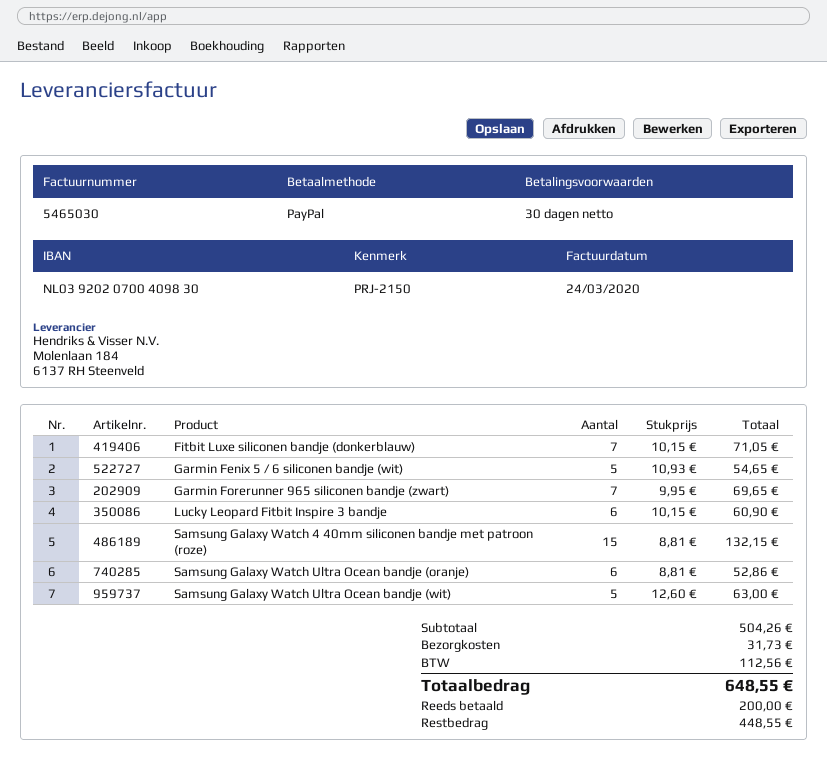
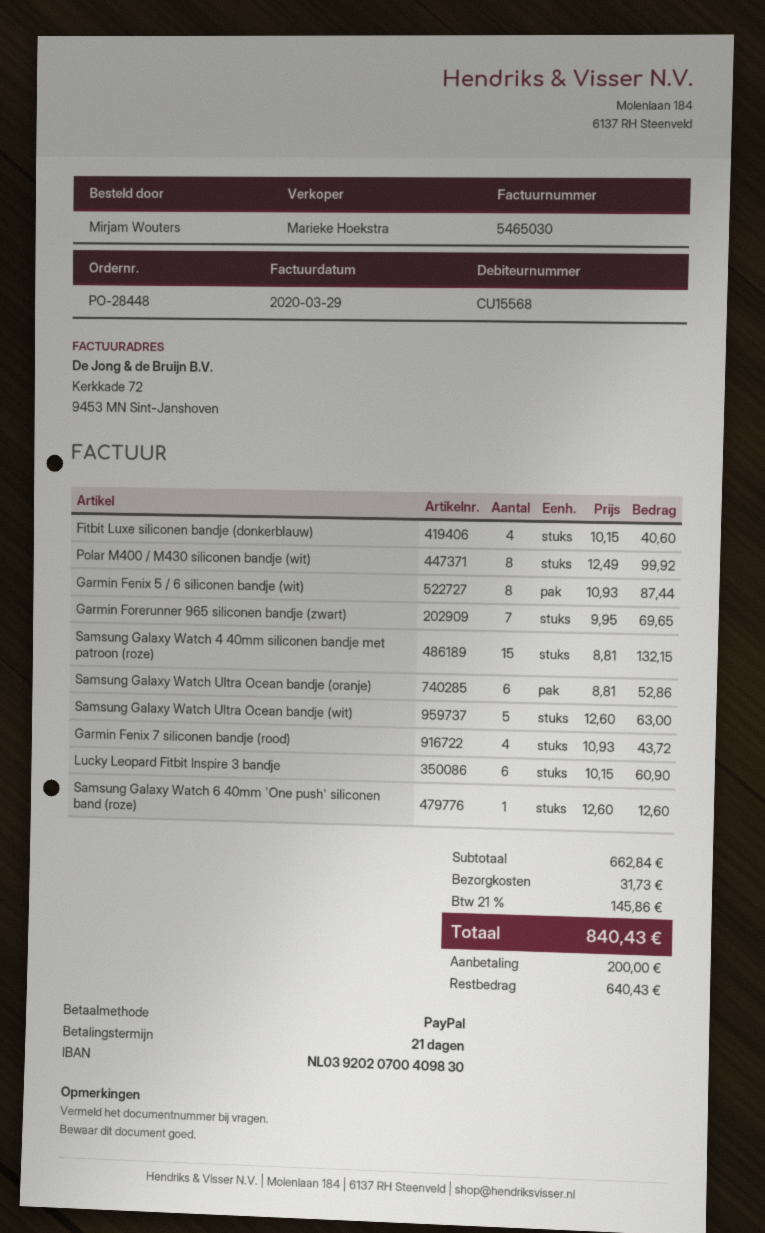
invoice date: 2020-03-24 -> 2020-03-29
payment terms: 30 days -> 21 days
Fitbit Luxe siliconen bandje (donkerblauw): 7 x 10.15 = 71.05 -> 4 x 10.15 = 40.60
Garmin Fenix 5 / 6 siliconen bandje (wit): 5 x 10.93 = 54.65 -> 8 x 10.93 = 87.44
Polar M400 / M430 siliconen bandje (wit): none -> 8 x 12.49 = 99.92
Garmin Fenix 7 siliconen bandje (rood): none -> 4 x 10.93 = 43.72
Samsung Galaxy Watch 6 40mm 'One push' siliconen band (roze): none -> 1 x 12.60 = 12.60
subtotal: 504.26 -> 662.84
tax: 112.56 -> 145.86
total: 648.55 -> 840.43
balance: 448.55 -> 640.43

